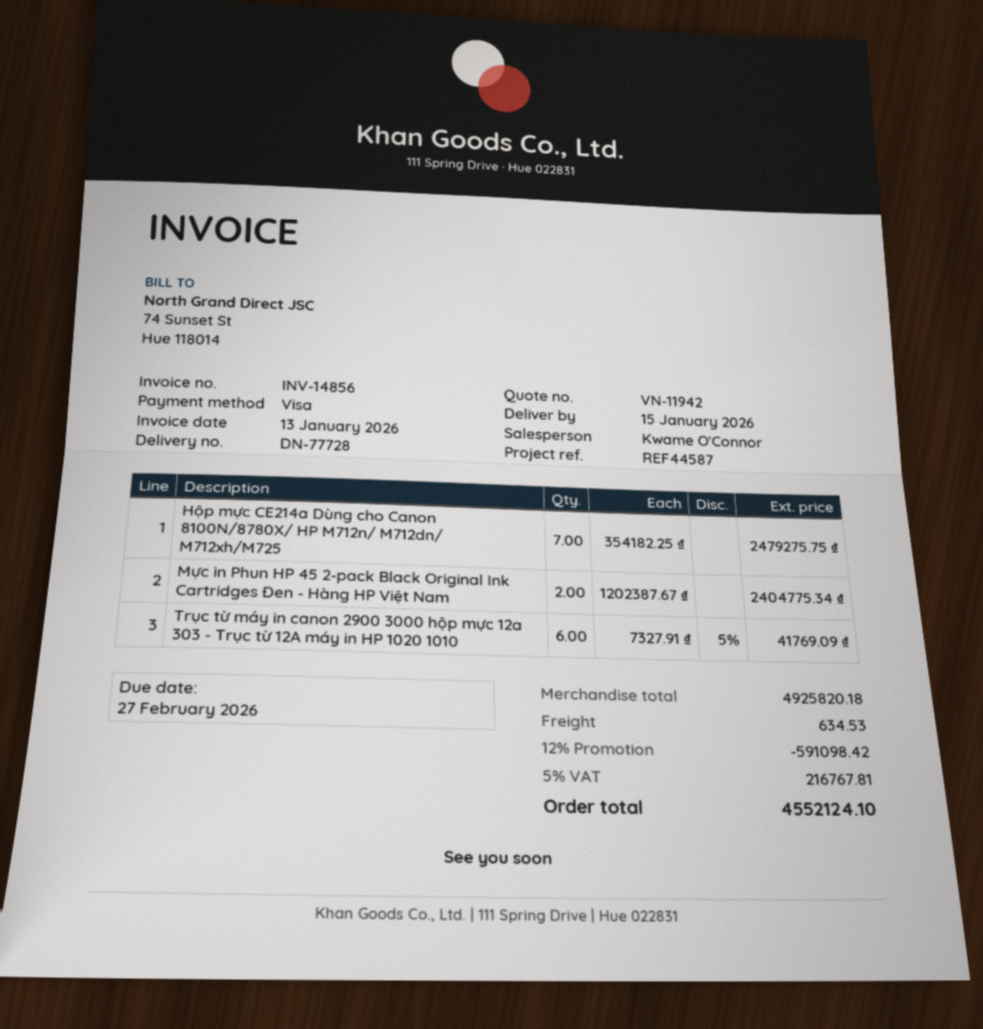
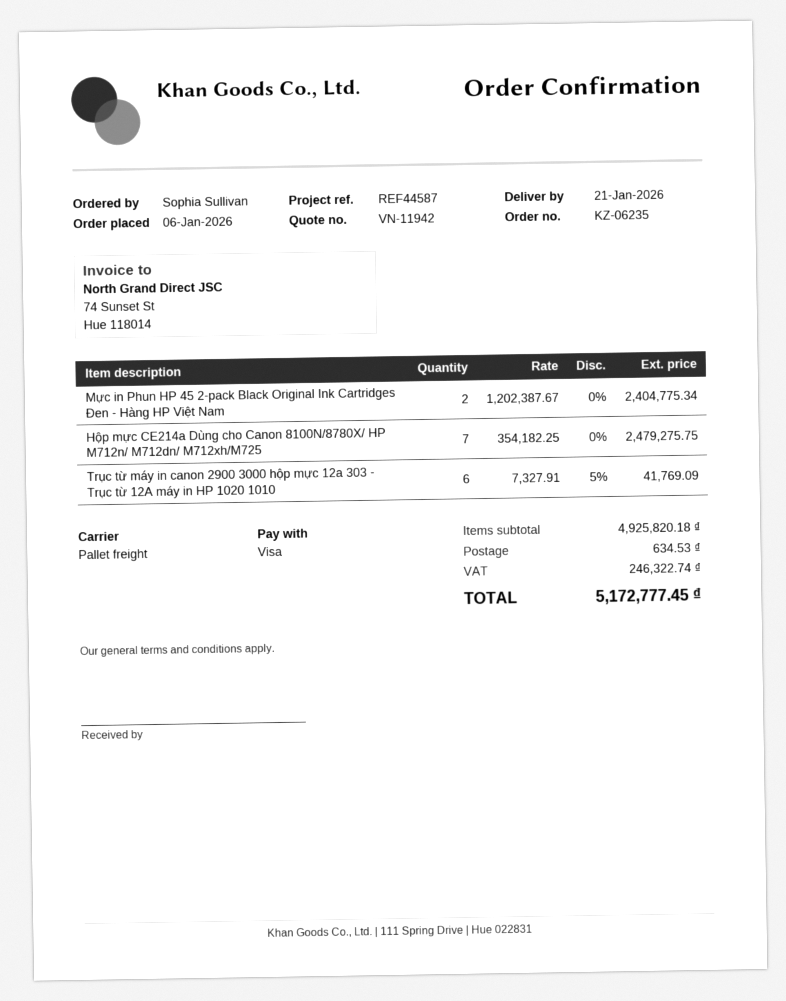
delivery date: 2026-01-15 -> 2026-01-21
discount: 12% = 591098.42 -> none
tax: 216767.81 -> 246322.74
total: 4552124.10 -> 5172777.45

